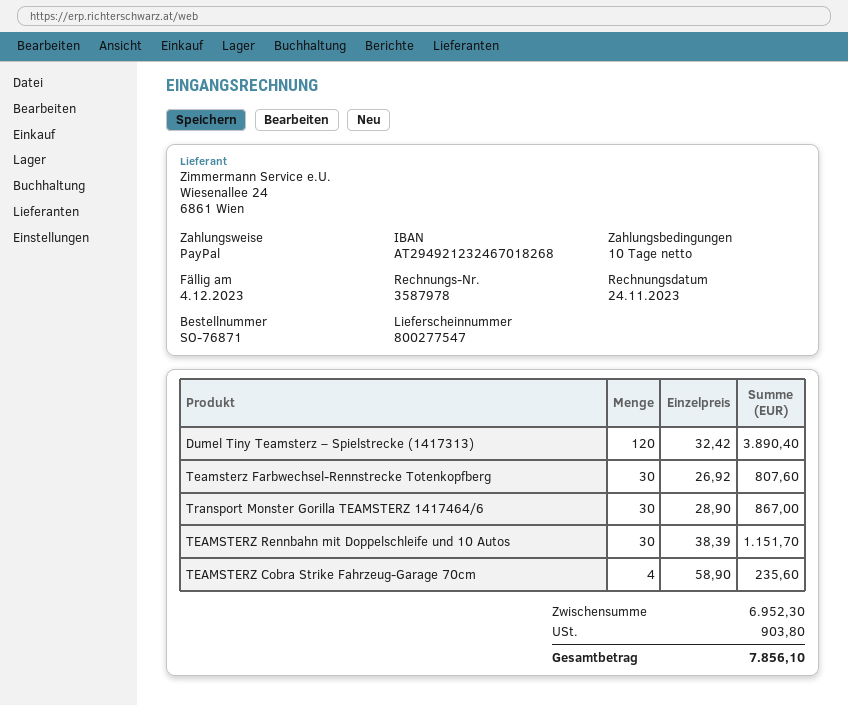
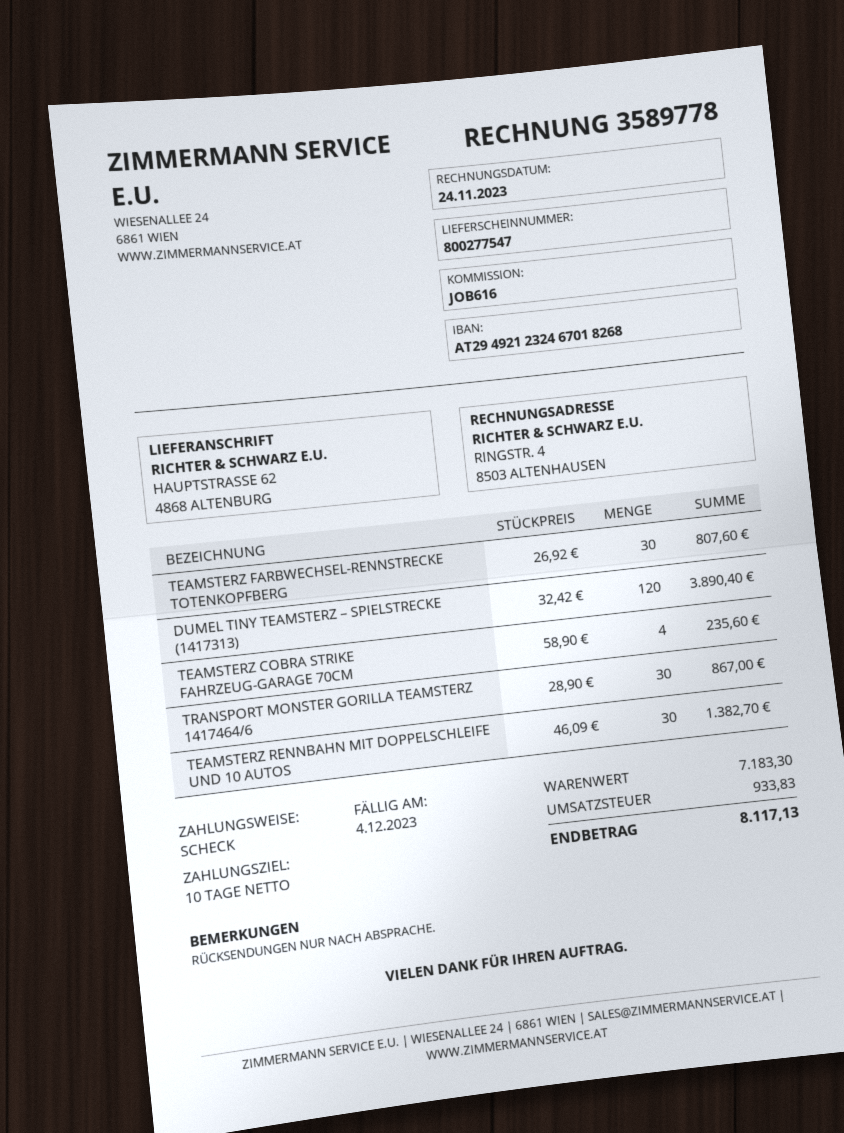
invoice number: 3587978 -> 3589778
payment method: PayPal -> cheque
TEAMSTERZ Rennbahn mit Doppelschleife und 10 Autos: 30 x 38.39 = 1151.70 -> 30 x 46.09 = 1382.70
subtotal: 6952.30 -> 7183.30
tax: 903.80 -> 933.83
total: 7856.10 -> 8117.13

